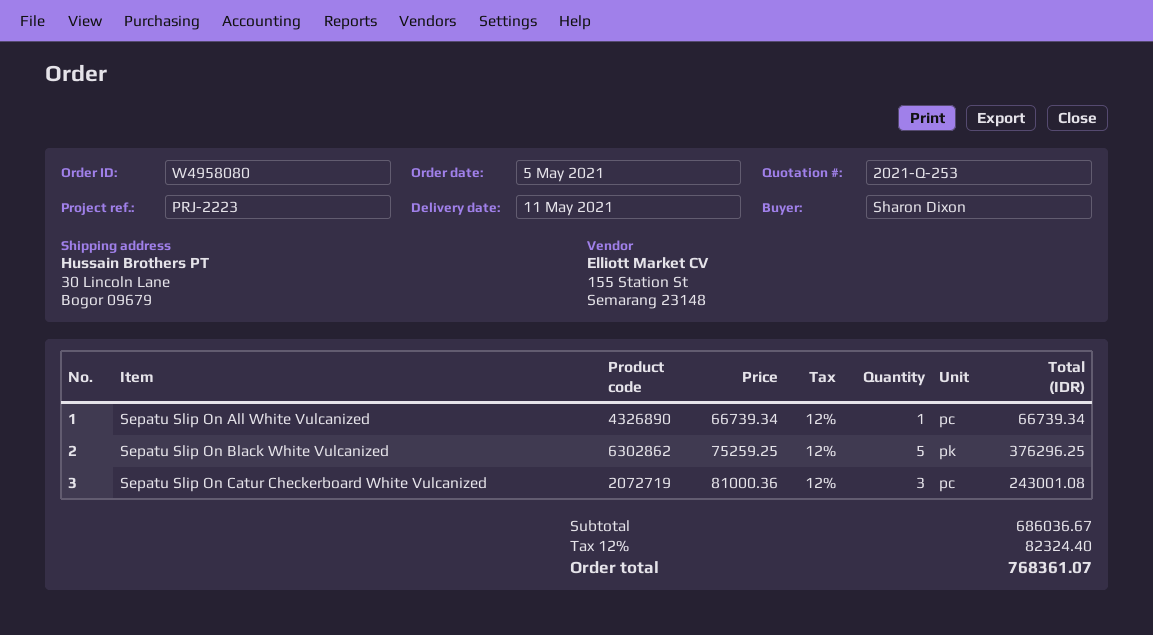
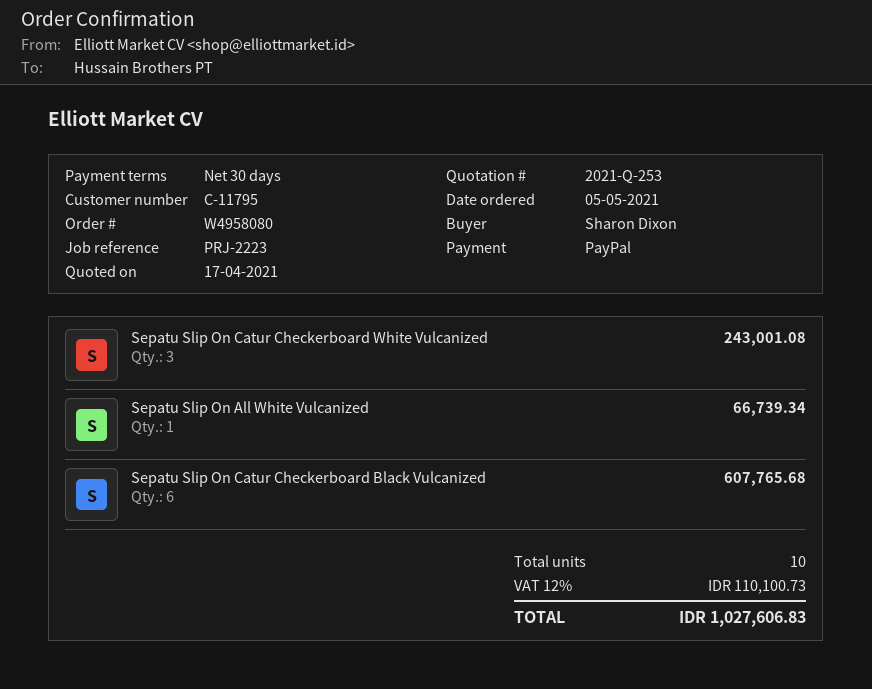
Sepatu Slip On Black White Vulcanized: 5 for 376296.25 -> none
Sepatu Slip On Catur Checkerboard Black Vulcanized: none -> 6 for 607765.68
tax: 12% = 82324.40 -> 12% = 110100.73
total: 768361.07 -> 1027606.83

